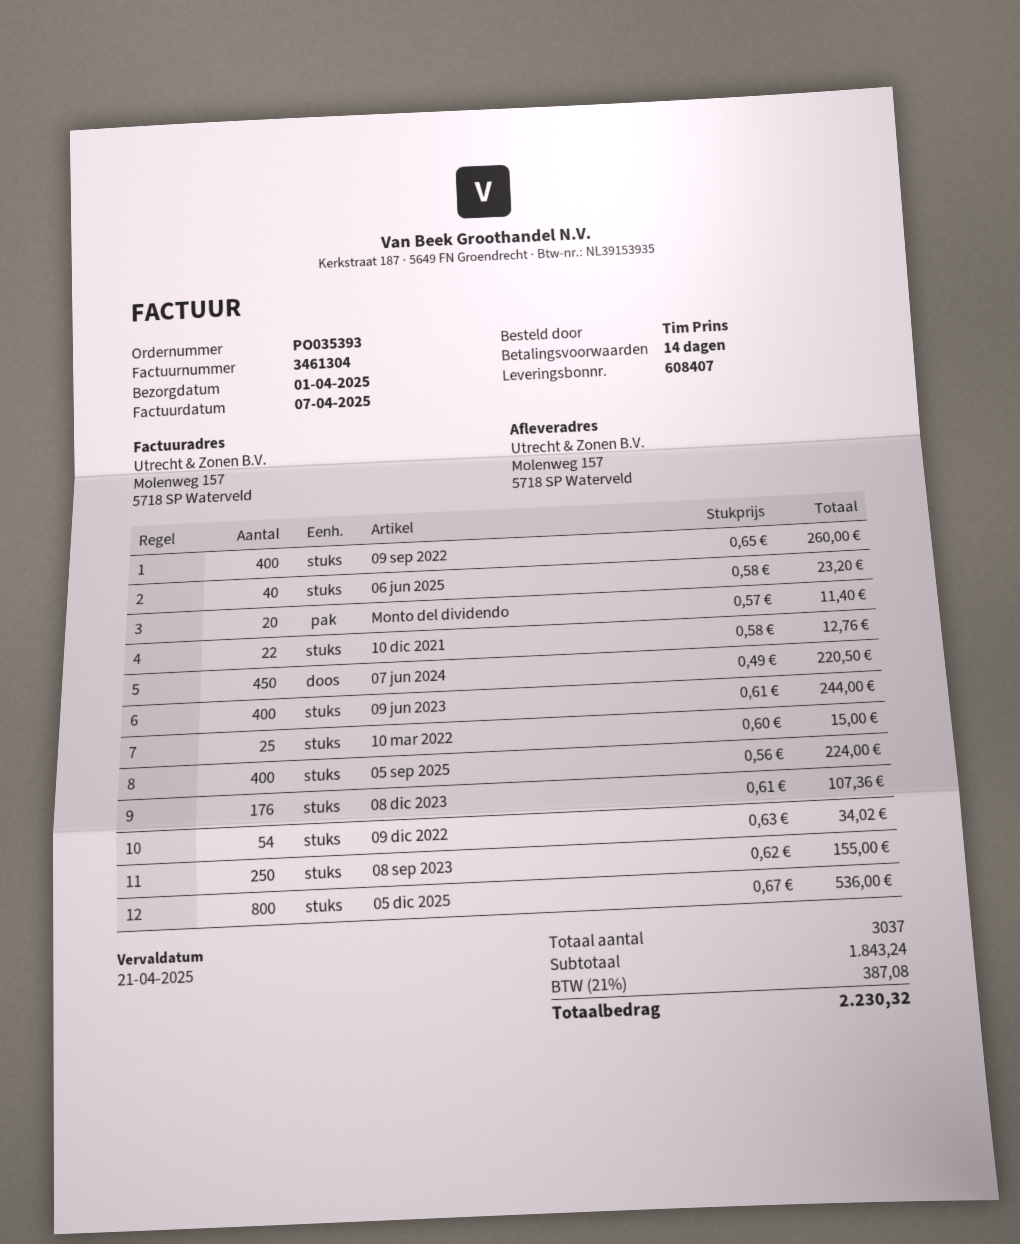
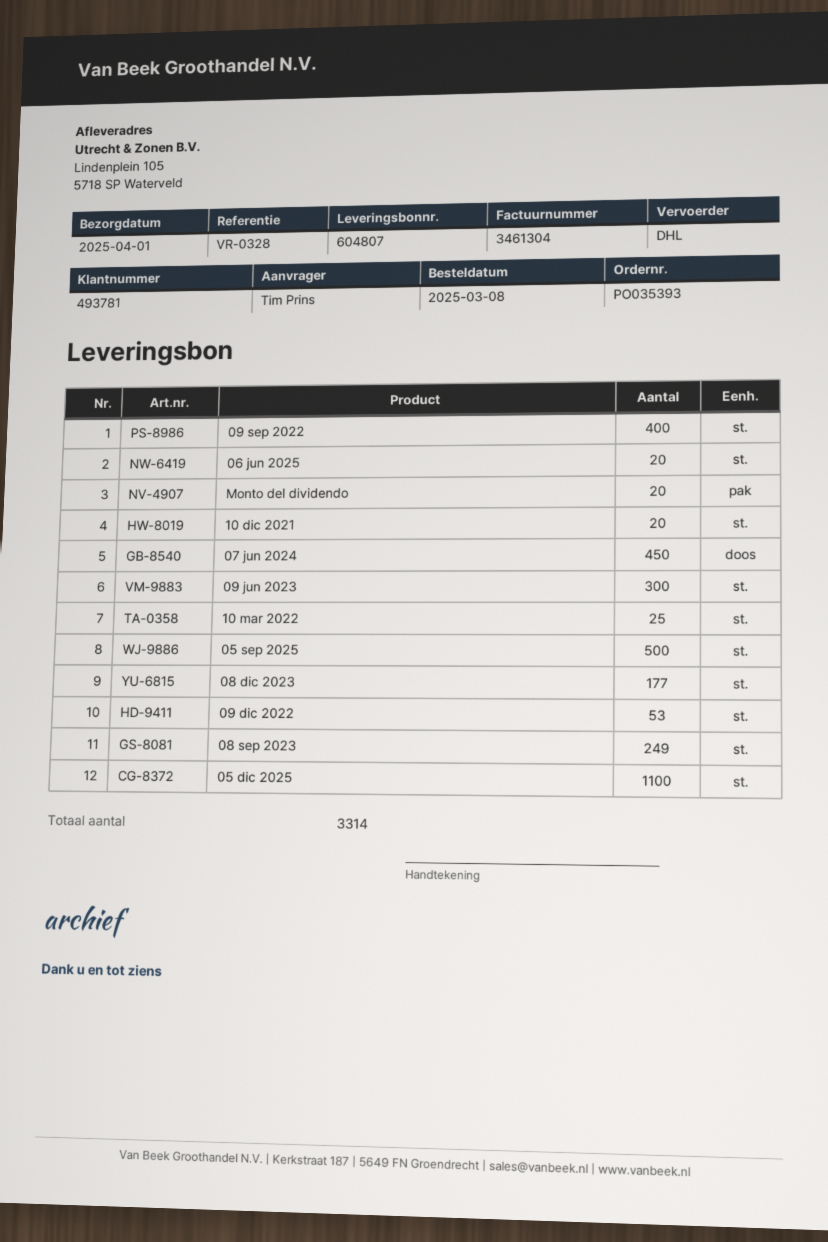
delivery note number: 608407 -> 604807
ship to: Molenweg 157, 5718 SP Waterveld -> Lindenplein 105, 5718 SP Waterveld
06 jun 2025: 40 -> 20
10 dic 2021: 22 -> 20
09 jun 2023: 400 -> 300
05 sep 2025: 400 -> 500
08 dic 2023: 176 -> 177
09 dic 2022: 54 -> 53
08 sep 2023: 250 -> 249
05 dic 2025: 800 -> 1100
total quantity: 3037 -> 3314

